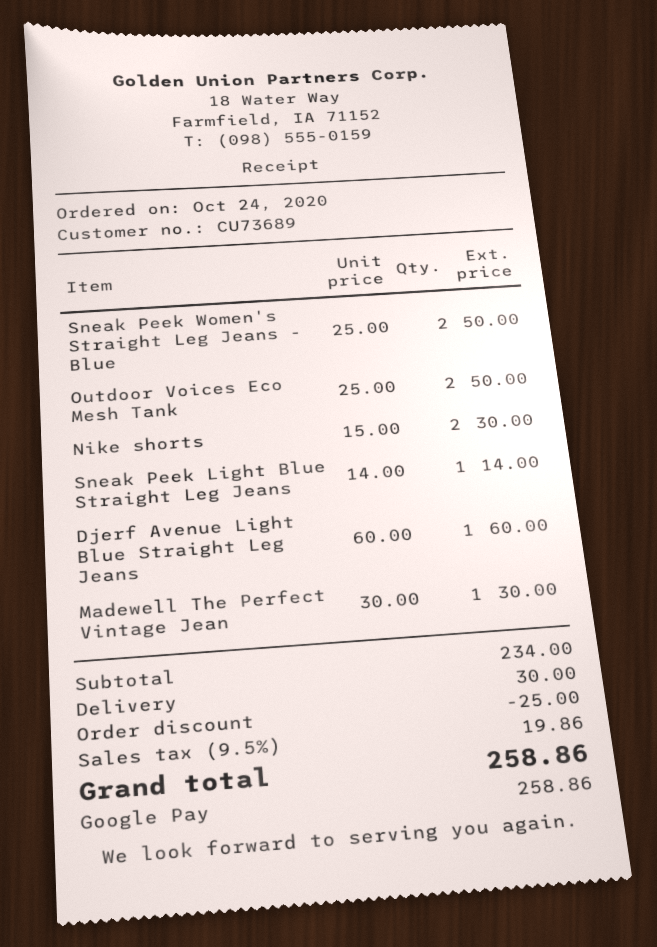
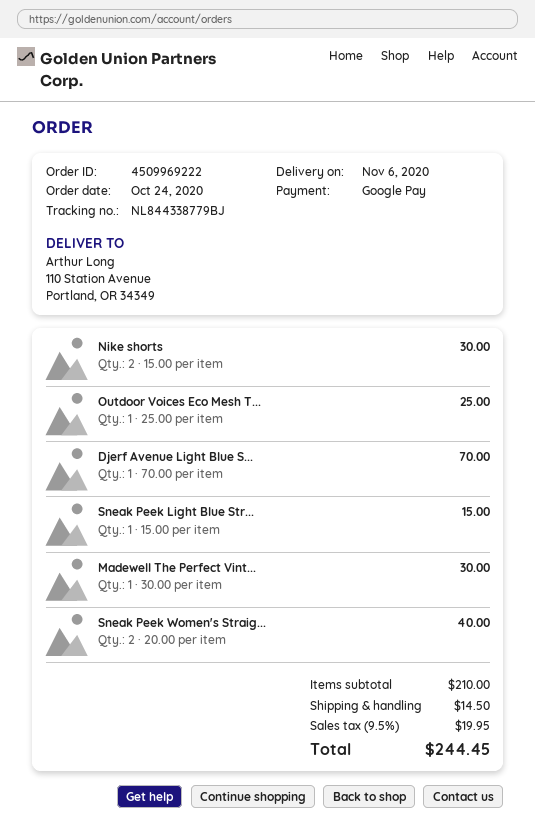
Sneak Peek Women's Straight Leg Jeans - Blue: 2 x 25.00 = 50.00 -> 2 x 20.00 = 40.00
Outdoor Voices Eco Mesh Tank: 2 x 25.00 = 50.00 -> 1 x 25.00 = 25.00
Sneak Peek Light Blue Straight Leg Jeans: 1 x 14.00 = 14.00 -> 1 x 15.00 = 15.00
Djerf Avenue Light Blue Straight Leg Jeans: 1 x 60.00 = 60.00 -> 1 x 70.00 = 70.00
subtotal: 234.00 -> 210.00
discount: 25.00 -> none
shipping: 30.00 -> 14.50
tax: 9.5% = 19.86 -> 9.5% = 19.95
total: 258.86 -> 244.45

